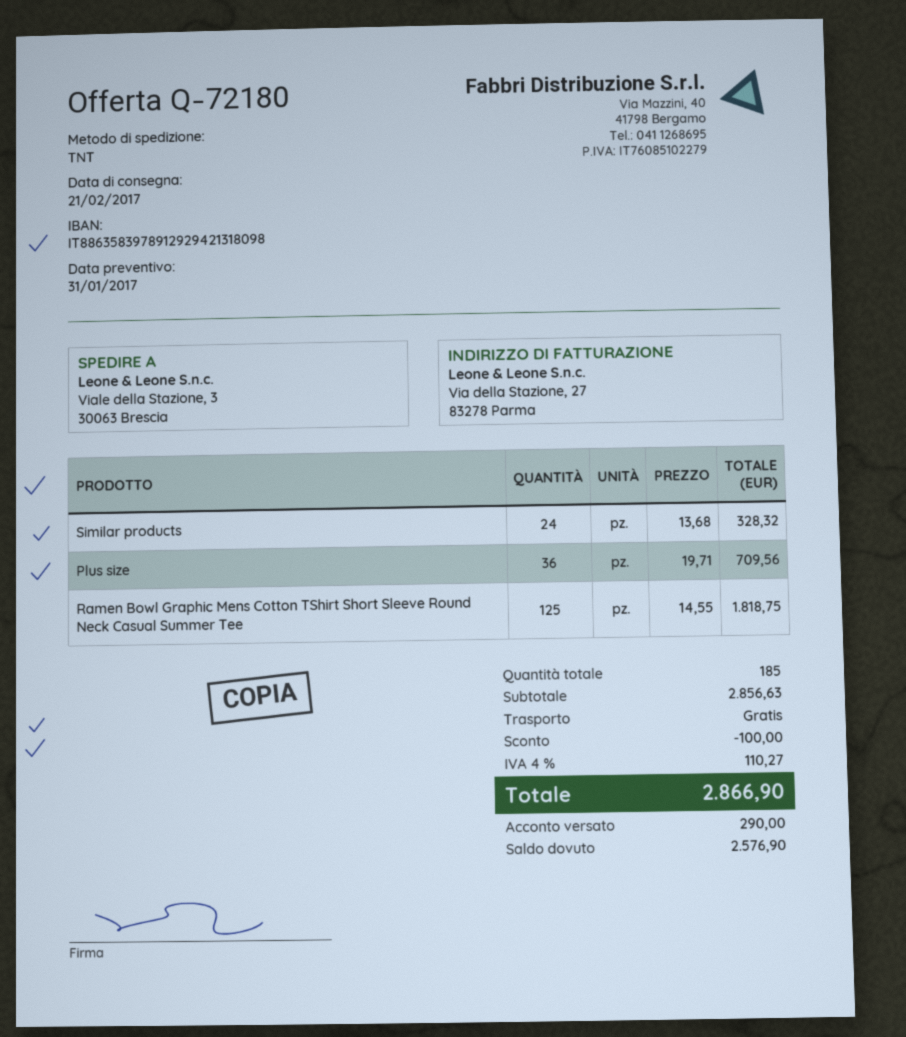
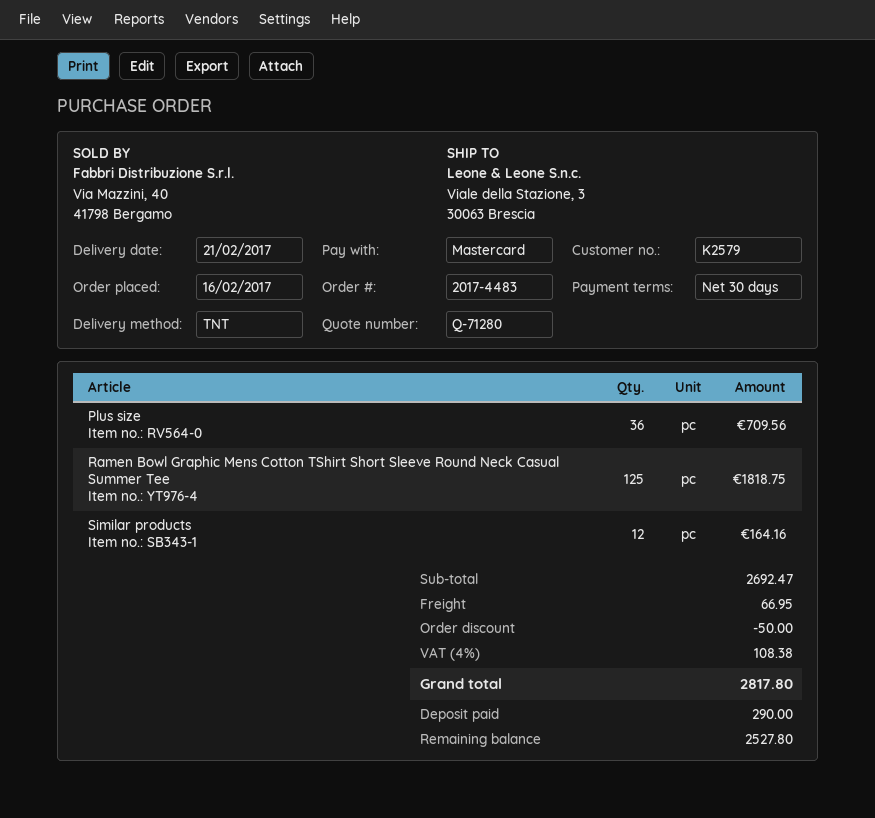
quote number: Q-72180 -> Q-71280
Similar products: 24 for 328.32 -> 12 for 164.16
subtotal: 2856.63 -> 2692.47
discount: 100.00 -> 50.00
shipping: 0.00 -> 66.95
tax: 4% = 110.27 -> 4% = 108.38
total: 2866.90 -> 2817.80
balance: 2576.90 -> 2527.80

